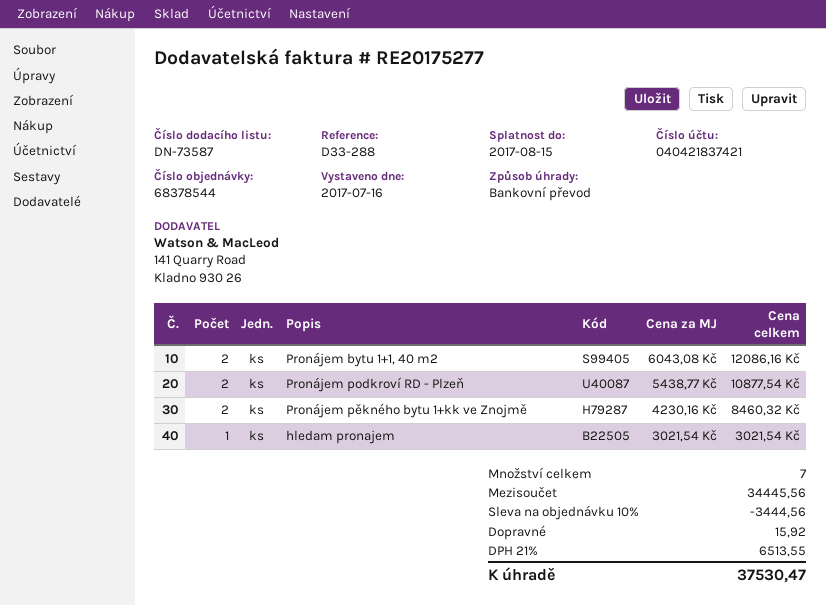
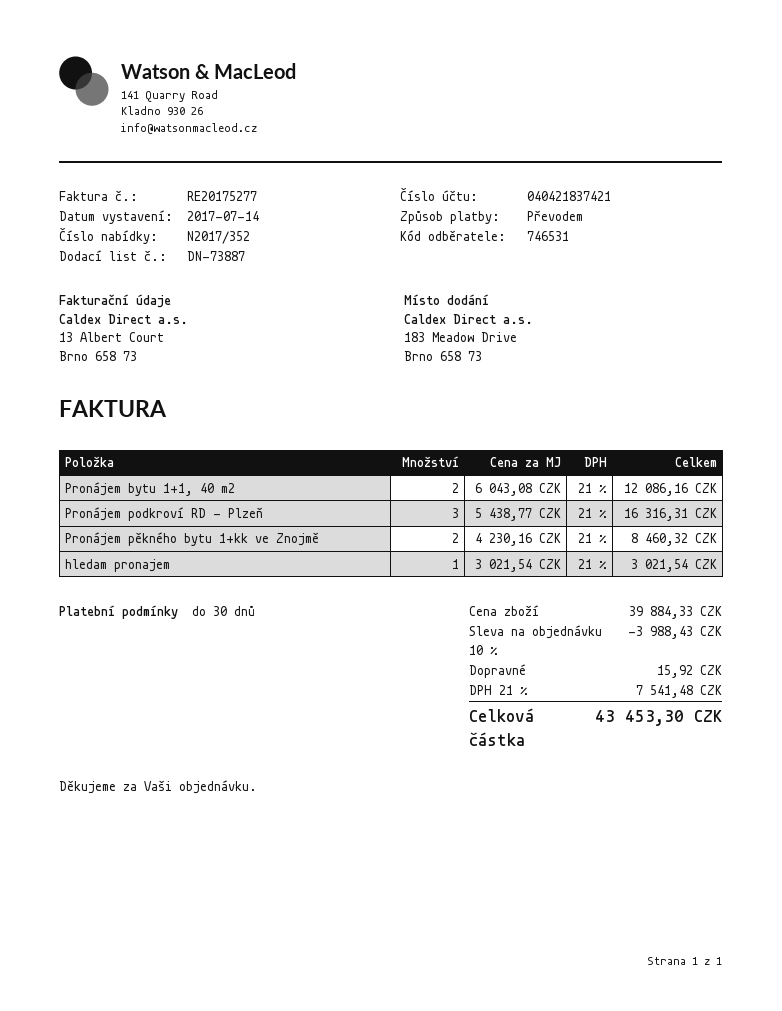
delivery note number: DN-73587 -> DN-73887
invoice date: 2017-07-16 -> 2017-07-14
Pronájem podkroví RD - Plzeň: 2 x 5438.77 = 10877.54 -> 3 x 5438.77 = 16316.31
subtotal: 34445.56 -> 39884.33
discount: 10% = 3444.56 -> 10% = 3988.43
tax: 21% = 6513.55 -> 21% = 7541.48
total: 37530.47 -> 43453.30

